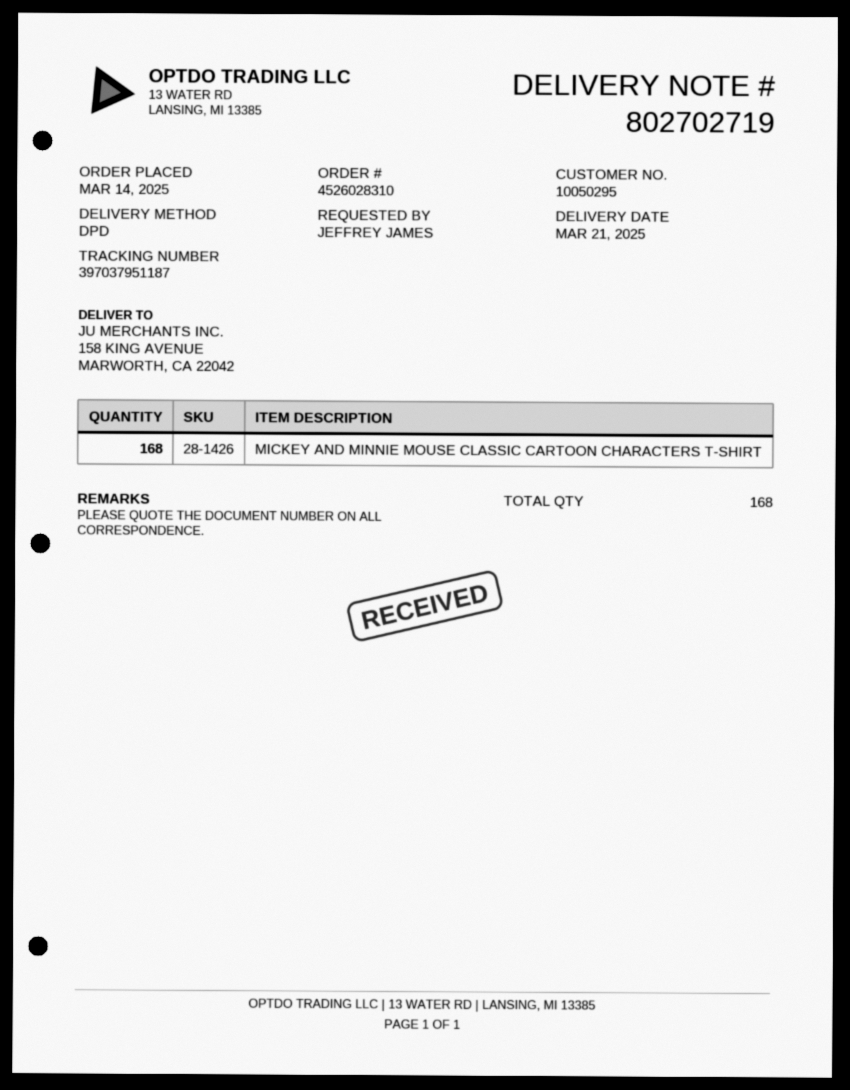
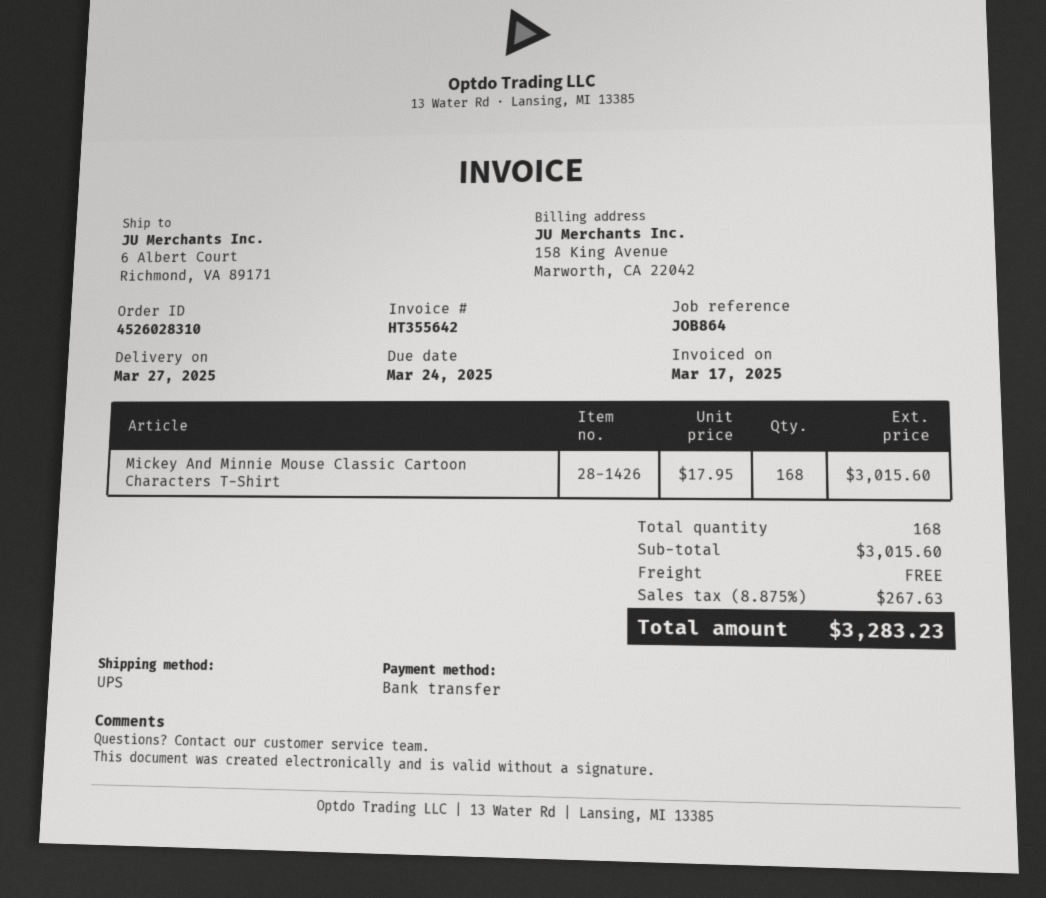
delivery date: 2025-03-21 -> 2025-03-27
shipping method: DPD -> UPS
ship to: 158 KING AVENUE, MARWORTH, CA 22042 -> 6 Albert Court, Richmond, VA 89171

